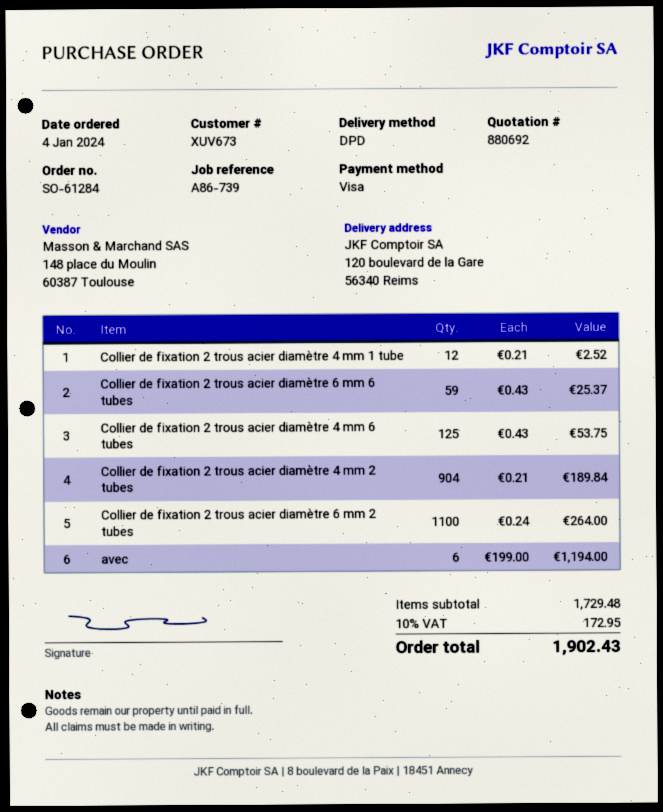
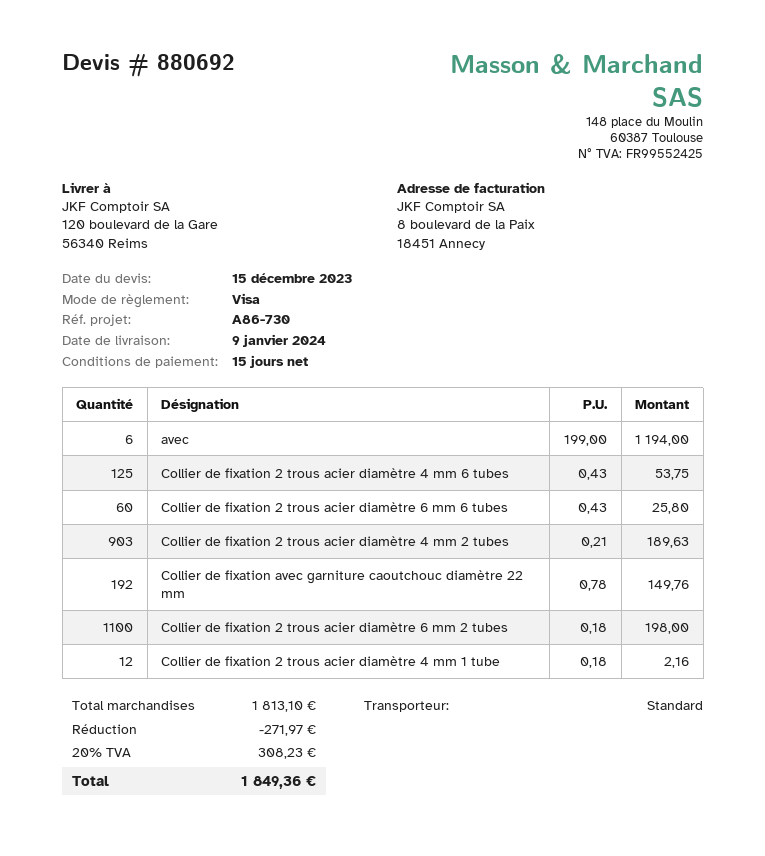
reference: A86-739 -> A86-730
shipping method: DPD -> standard
Collier de fixation 2 trous acier diamètre 4 mm 1 tube: 12 x 0.21 = 2.52 -> 12 x 0.18 = 2.16
Collier de fixation 2 trous acier diamètre 6 mm 6 tubes: 59 x 0.43 = 25.37 -> 60 x 0.43 = 25.80
Collier de fixation 2 trous acier diamètre 4 mm 2 tubes: 904 x 0.21 = 189.84 -> 903 x 0.21 = 189.63
Collier de fixation 2 trous acier diamètre 6 mm 2 tubes: 1100 x 0.24 = 264.00 -> 1100 x 0.18 = 198.00
Collier de fixation avec garniture caoutchouc diamètre 22 mm: none -> 192 x 0.78 = 149.76
subtotal: 1729.48 -> 1813.10
discount: none -> 271.97
tax: 10% = 172.95 -> 20% = 308.23
total: 1902.43 -> 1849.36

